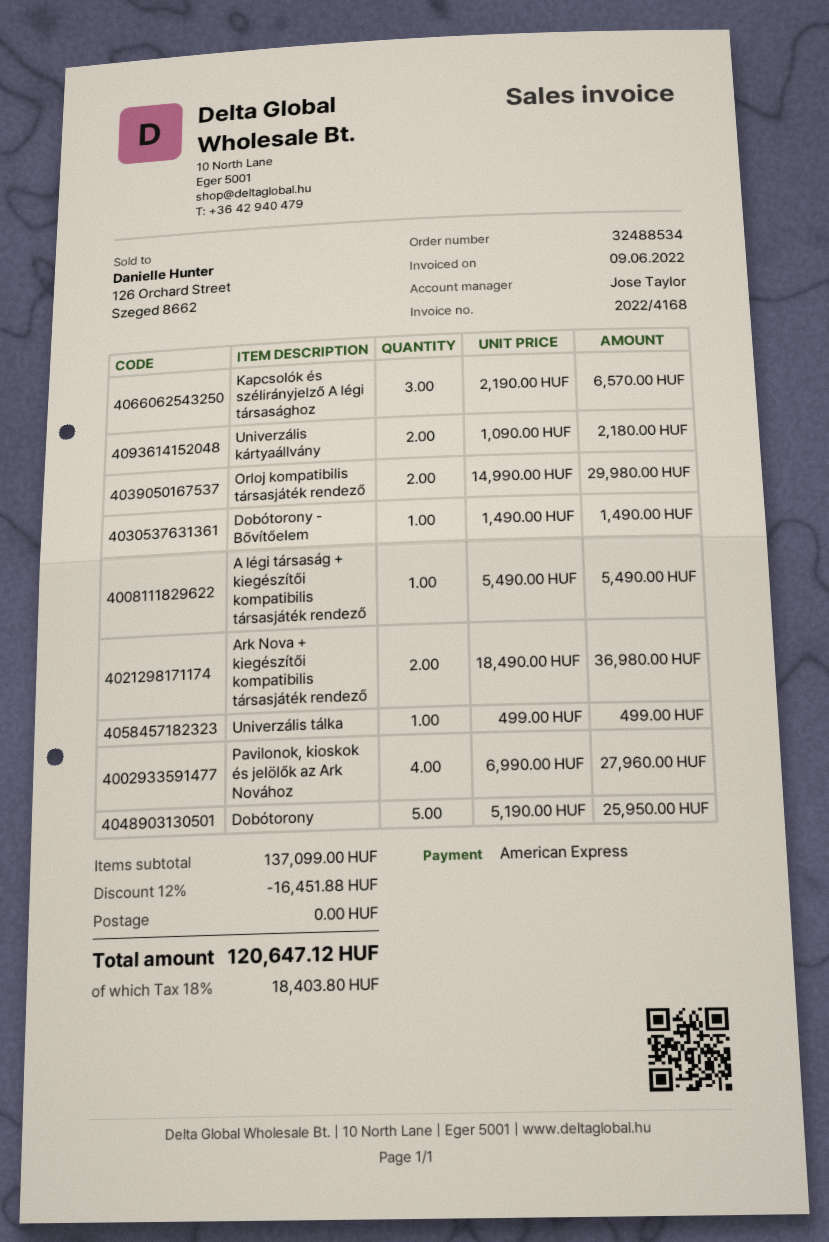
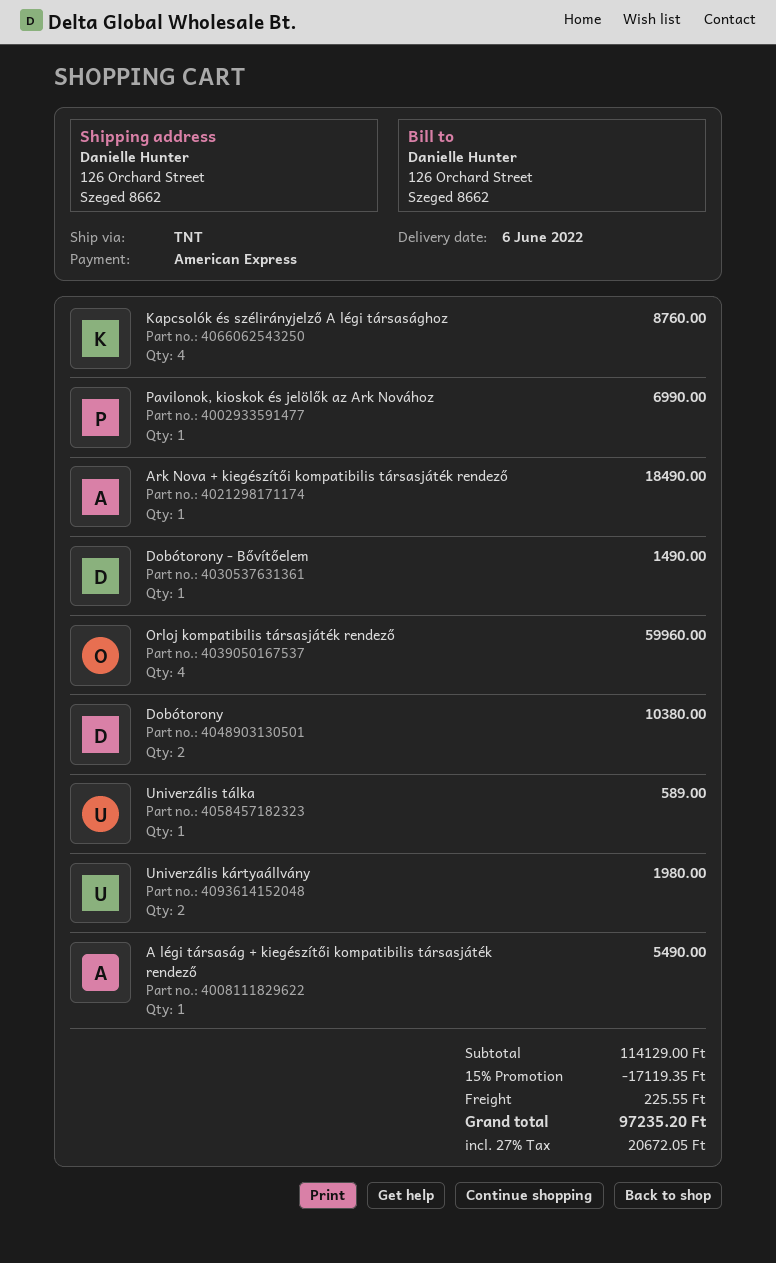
Kapcsolók és szélirányjelző A légi társasághoz: 3 for 6570.00 -> 4 for 8760.00
Univerzális kártyaállvány: 2 for 2180.00 -> 2 for 1980.00
Orloj kompatibilis társasjáték rendező: 2 for 29980.00 -> 4 for 59960.00
Ark Nova + kiegészítői kompatibilis társasjáték rendező: 2 for 36980.00 -> 1 for 18490.00
Univerzális tálka: 1 for 499.00 -> 1 for 589.00
Pavilonok, kioskok és jelölők az Ark Novához: 4 for 27960.00 -> 1 for 6990.00
Dobótorony: 5 for 25950.00 -> 2 for 10380.00
subtotal: 137099.00 -> 114129.00
discount: 12% = 16451.88 -> 15% = 17119.35
shipping: 0.00 -> 225.55
tax: 18% = 18403.80 -> 27% = 20672.05
total: 120647.12 -> 97235.20

